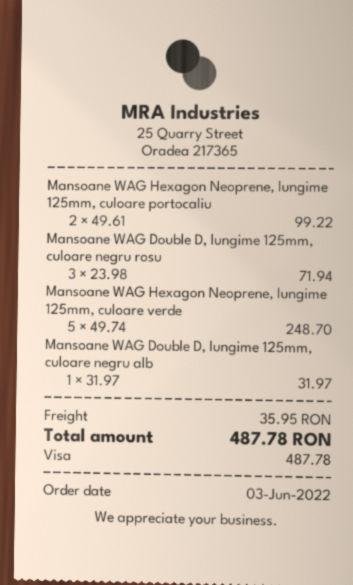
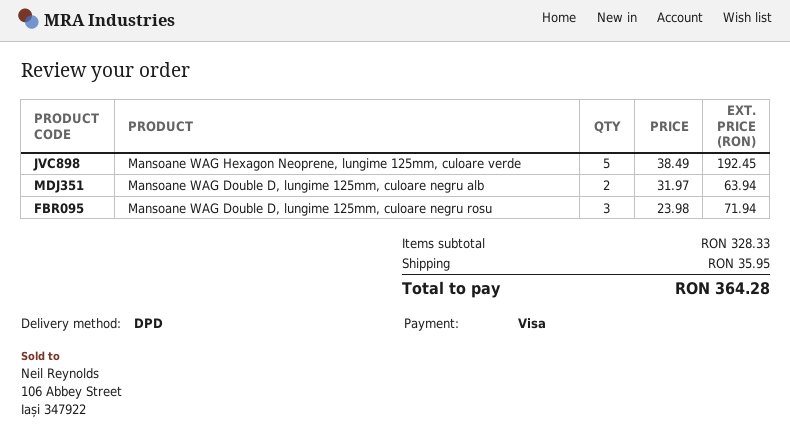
Mansoane WAG Hexagon Neoprene, lungime 125mm, culoare portocaliu: 2 x 49.61 = 99.22 -> none
Mansoane WAG Hexagon Neoprene, lungime 125mm, culoare verde: 5 x 49.74 = 248.70 -> 5 x 38.49 = 192.45
Mansoane WAG Double D, lungime 125mm, culoare negru alb: 1 x 31.97 = 31.97 -> 2 x 31.97 = 63.94
total: 487.78 -> 364.28

